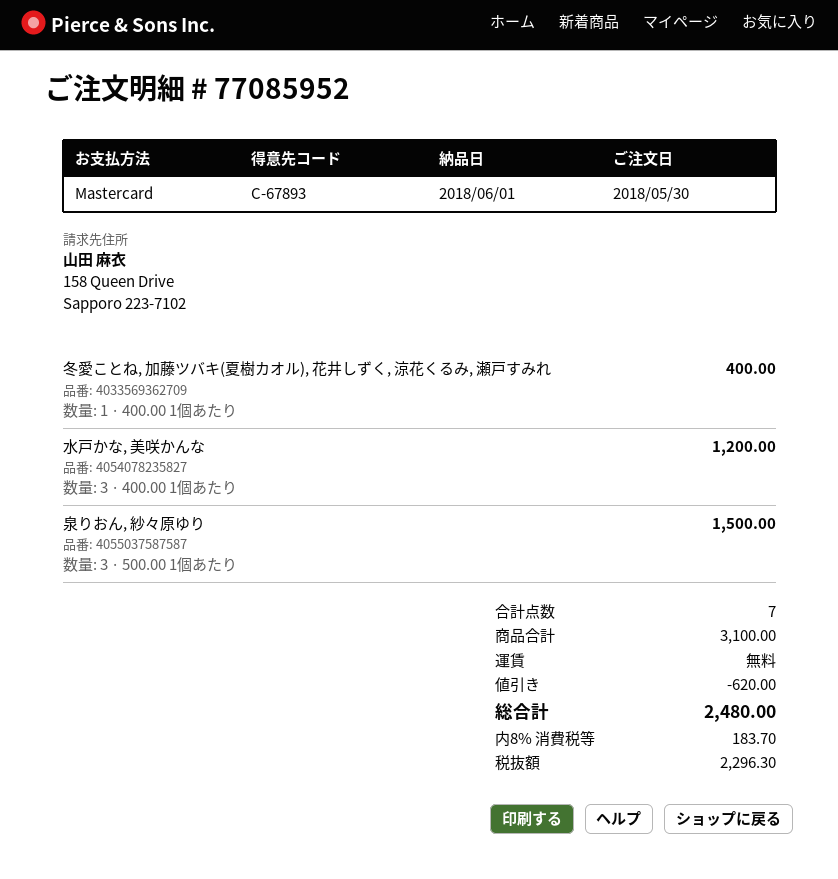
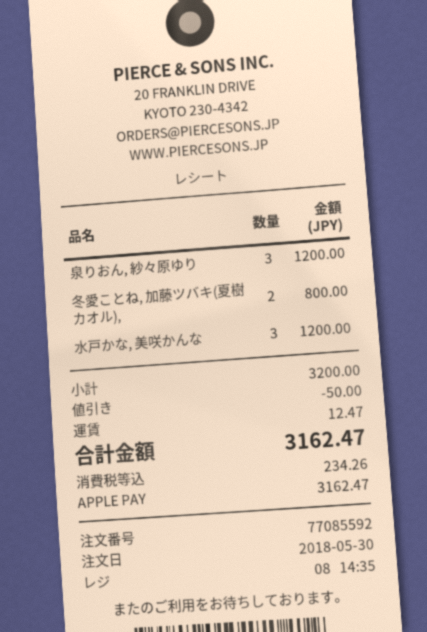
order number: 77085952 -> 77085592
payment method: Mastercard -> Apple Pay
冬愛ことね, 加藤ツバキ(夏樹カオル), 花井しずく, 涼花くるみ, 瀬戸すみれ: 1 for 400.00 -> 2 for 800.00
泉りおん, 紗々原ゆり: 3 for 1500.00 -> 3 for 1200.00
subtotal: 3100.00 -> 3200.00
discount: 620.00 -> 50.00
shipping: 0.00 -> 12.47
tax: 183.70 -> 234.26
total: 2480.00 -> 3162.47

